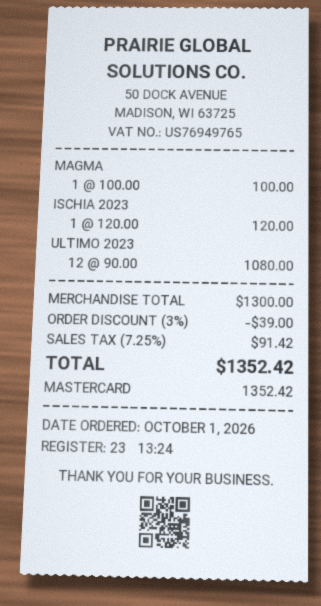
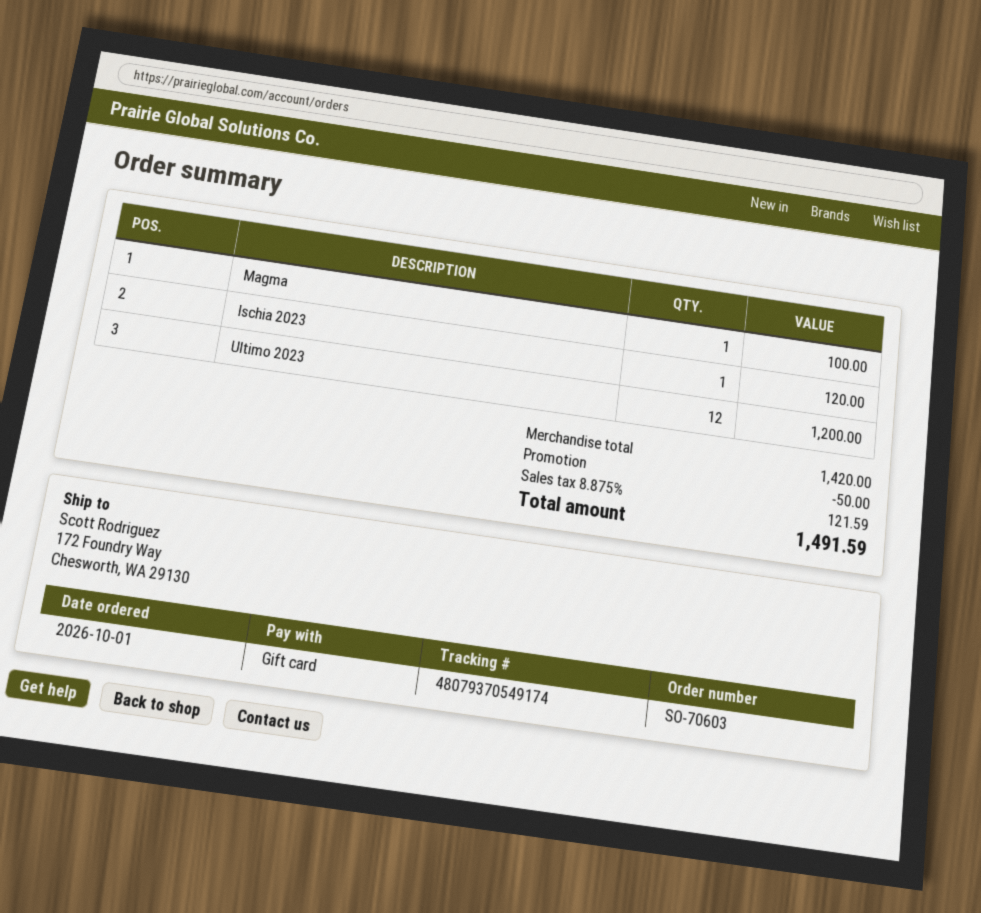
payment method: Mastercard -> gift card
ULTIMO 2023: 12 for 1080.00 -> 12 for 1200.00
subtotal: 1300.00 -> 1420.00
discount: 39.00 -> 50.00
tax: 7.25% = 91.42 -> 8.875% = 121.59
total: 1352.42 -> 1491.59

